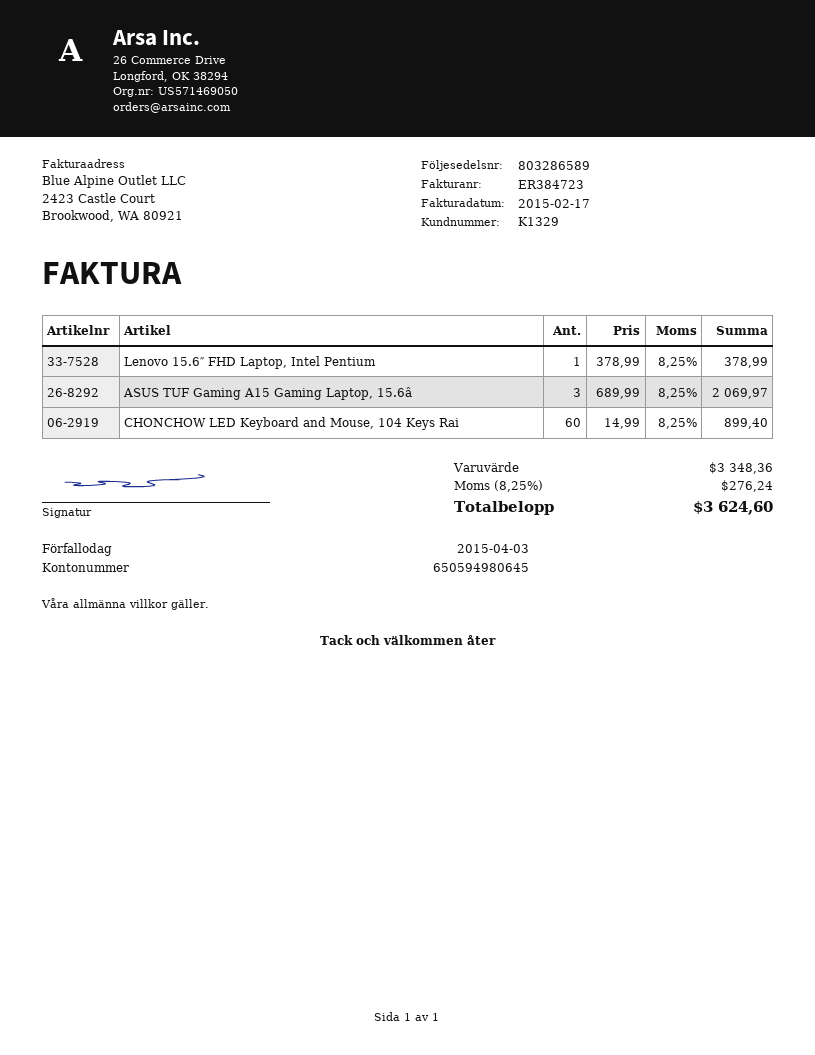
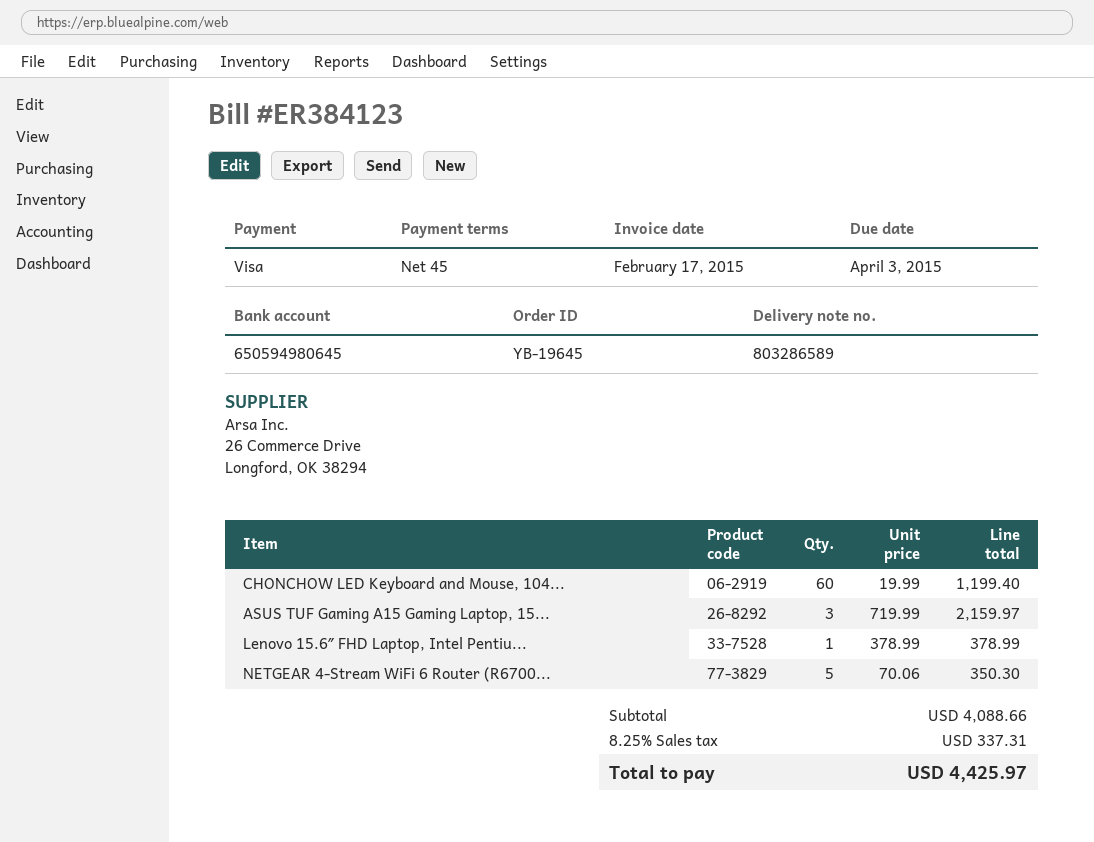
invoice number: ER384723 -> ER384123
ASUS TUF Gaming A15 Gaming Laptop, 15.6â: 3 x 689.99 = 2069.97 -> 3 x 719.99 = 2159.97
CHONCHOW LED Keyboard and Mouse, 104 Keys Rai: 60 x 14.99 = 899.40 -> 60 x 19.99 = 1199.40
NETGEAR 4-Stream WiFi 6 Router (R6700...: none -> 5 x 70.06 = 350.30
subtotal: 3348.36 -> 4088.66
tax: 8.25% = 276.24 -> 8.25% = 337.31
total: 3624.60 -> 4425.97

